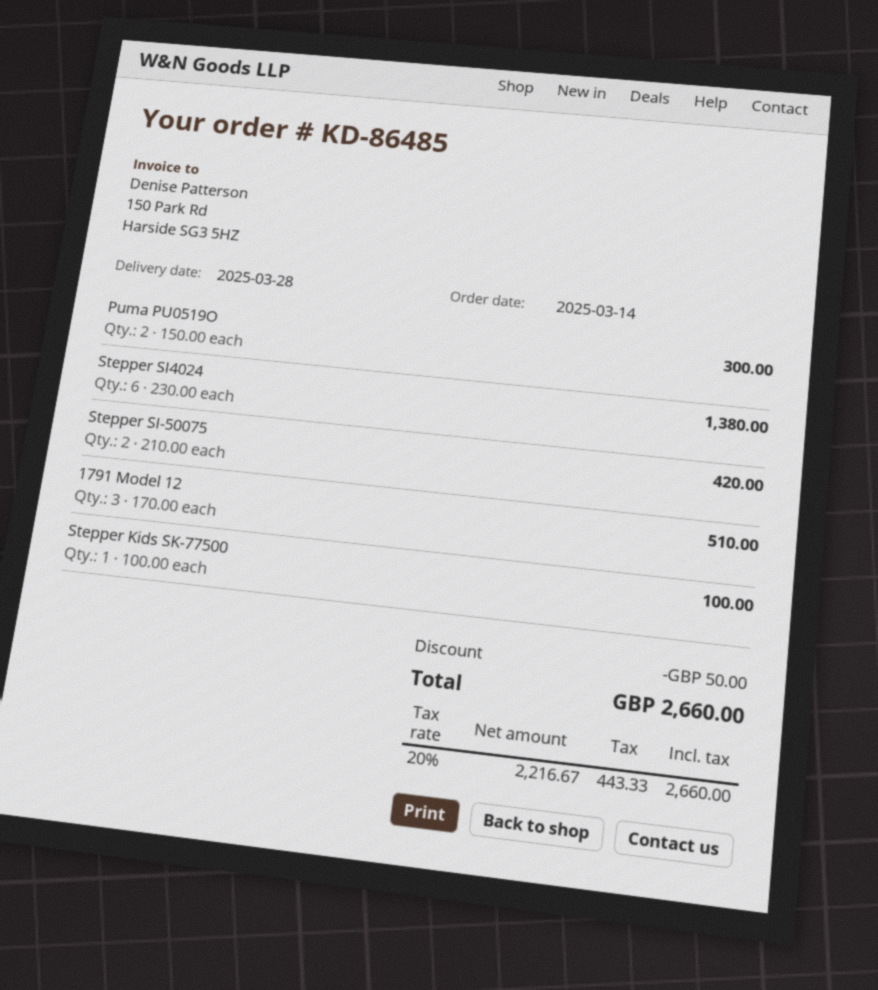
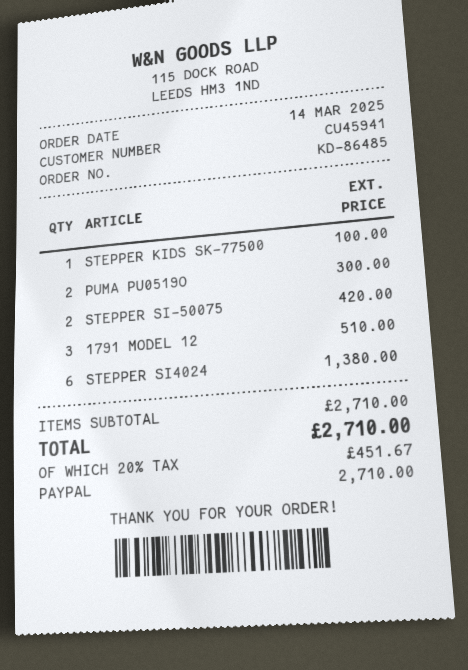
discount: 50.00 -> none
tax: 20% = 443.33 -> 20% = 451.67
total: 2660.00 -> 2710.00

